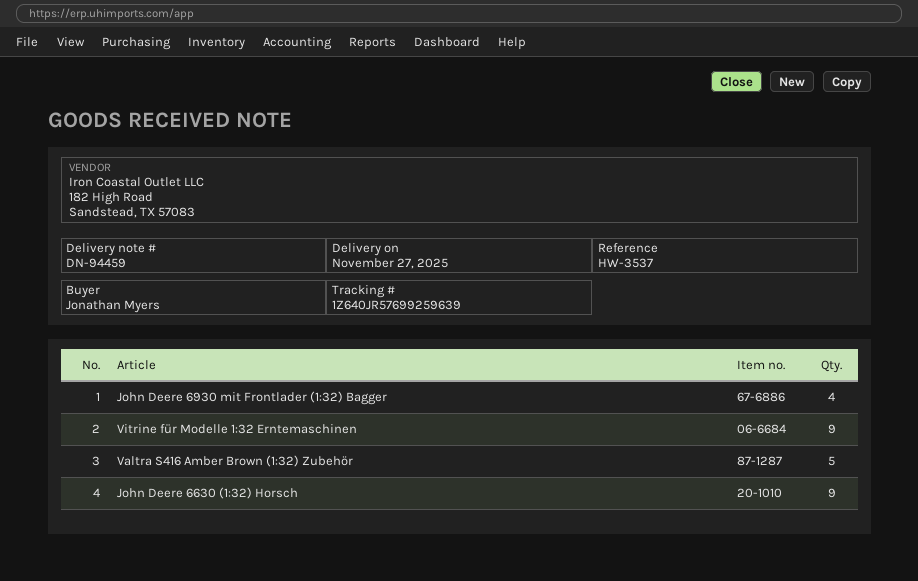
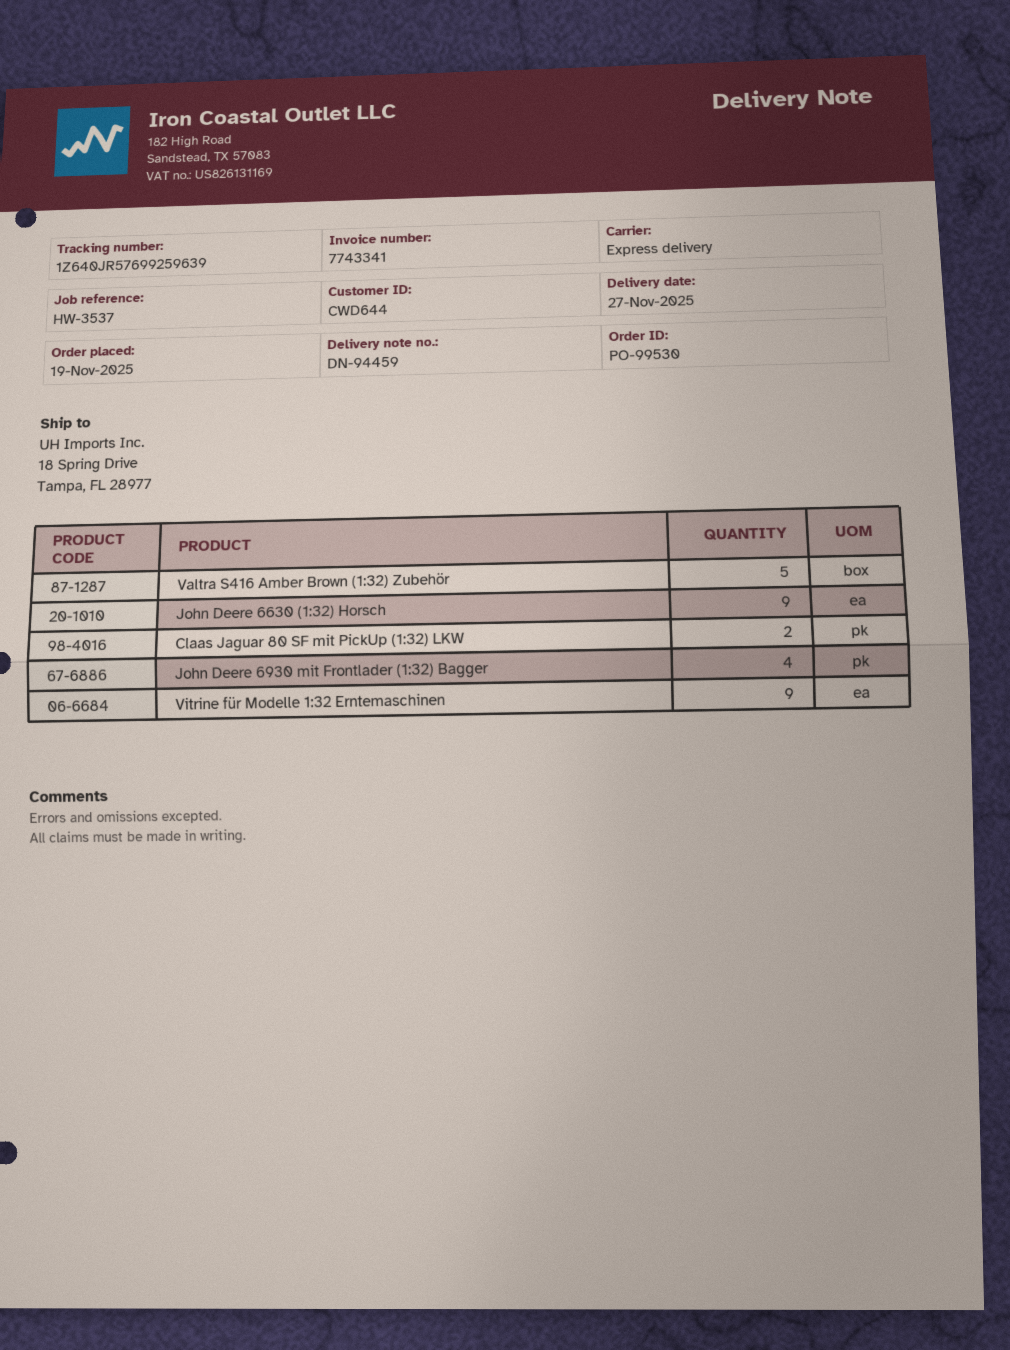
Claas Jaguar 80 SF mit PickUp (1:32) LKW: none -> 2

